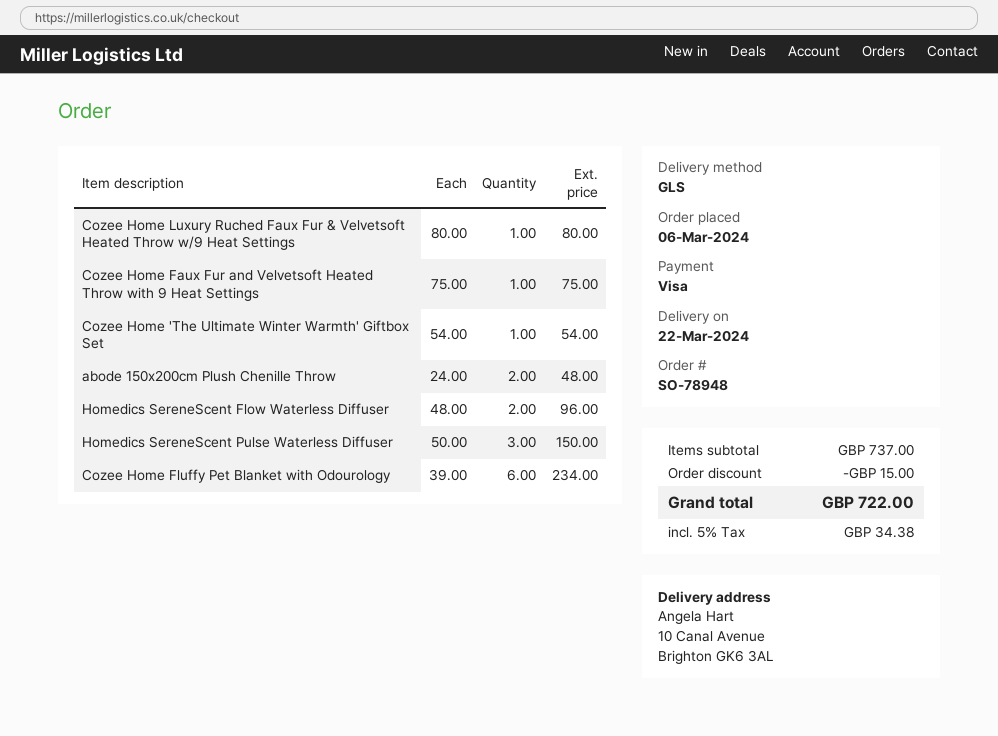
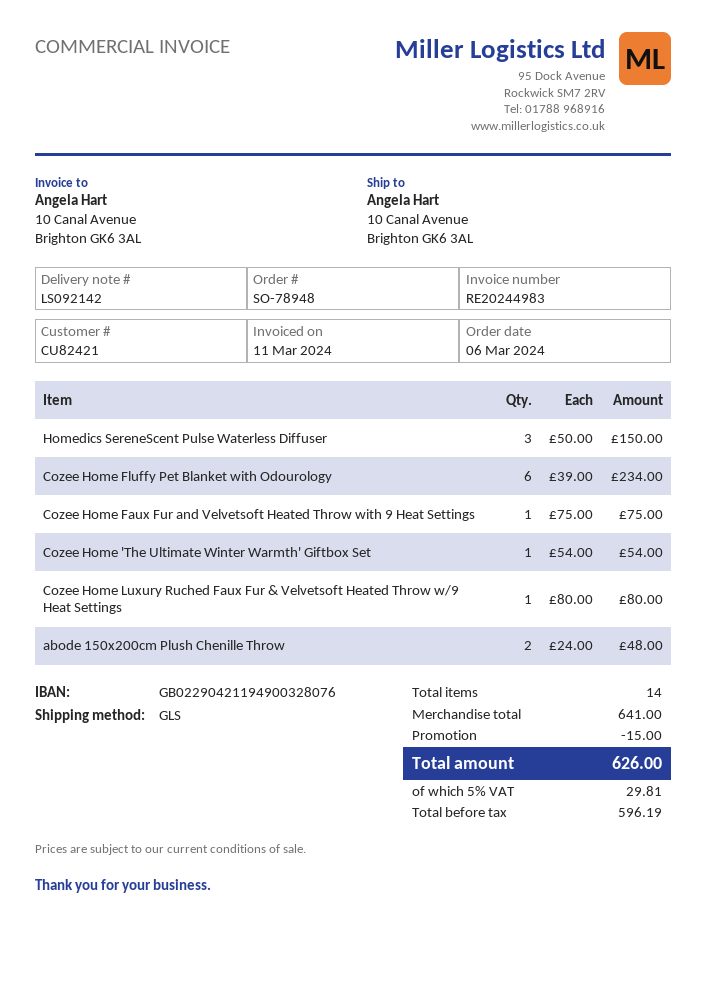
Homedics SereneScent Flow Waterless Diffuser: 2 x 48.00 = 96.00 -> none
subtotal: 737.00 -> 641.00
tax: 5% = 34.38 -> 5% = 29.81
total: 722.00 -> 626.00

